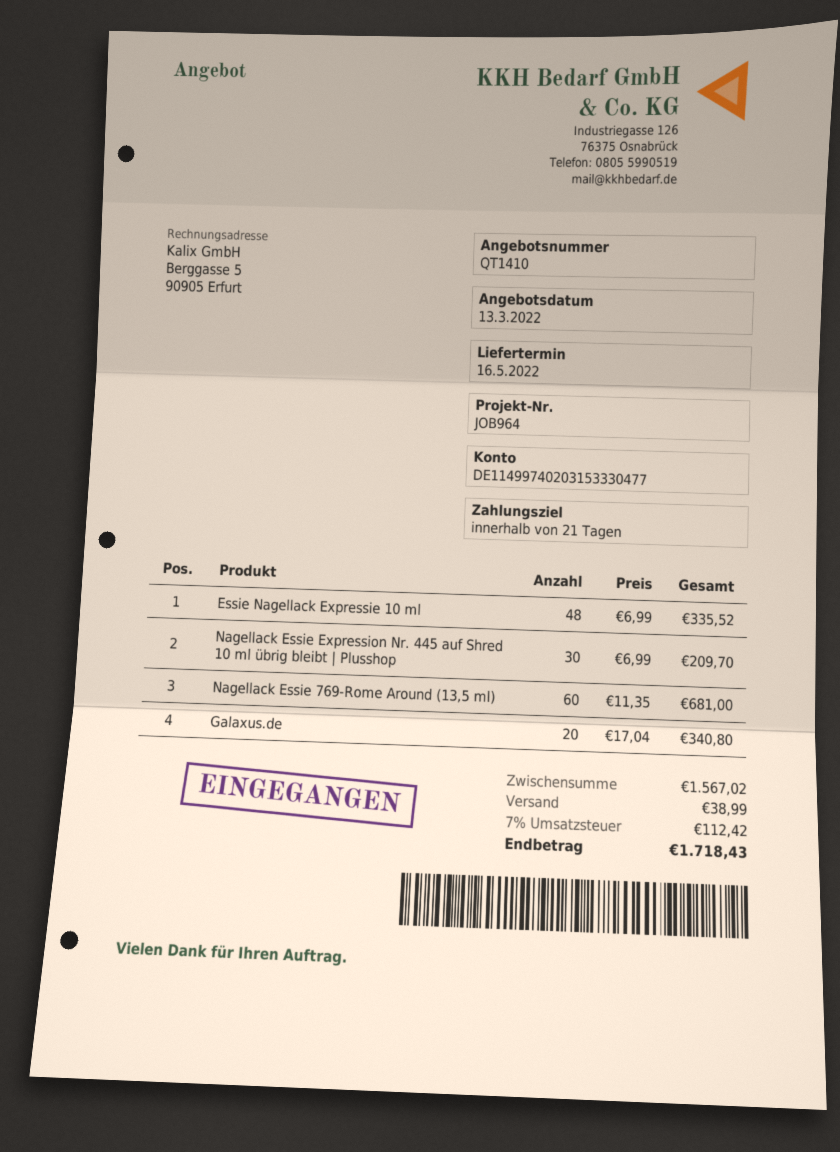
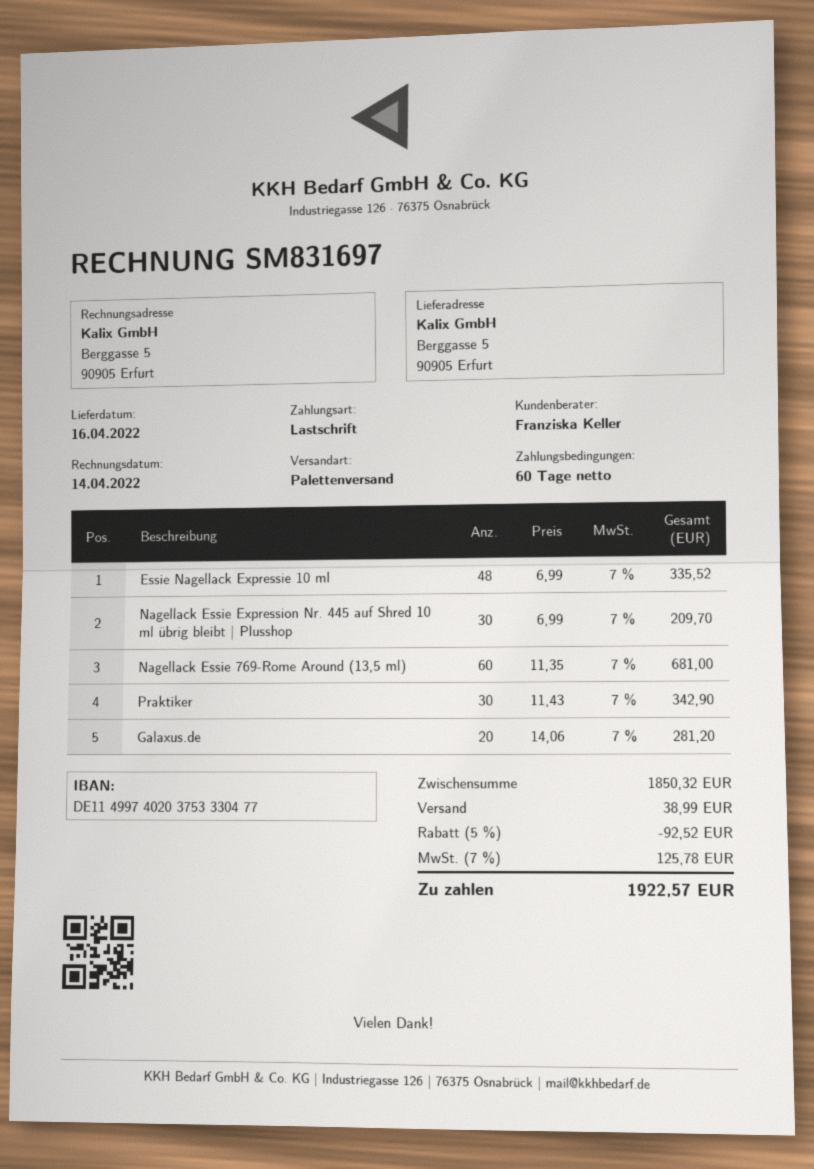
delivery date: 2022-05-16 -> 2022-04-16
payment terms: 21 days -> 60 days
bank account: DE11499740203153330477 -> DE11499740203753330477
Galaxus.de: 20 x 17.04 = 340.80 -> 20 x 14.06 = 281.20
Praktiker: none -> 30 x 11.43 = 342.90
subtotal: 1567.02 -> 1850.32
discount: none -> 5% = 92.52
tax: 7% = 112.42 -> 7% = 125.78
total: 1718.43 -> 1922.57

